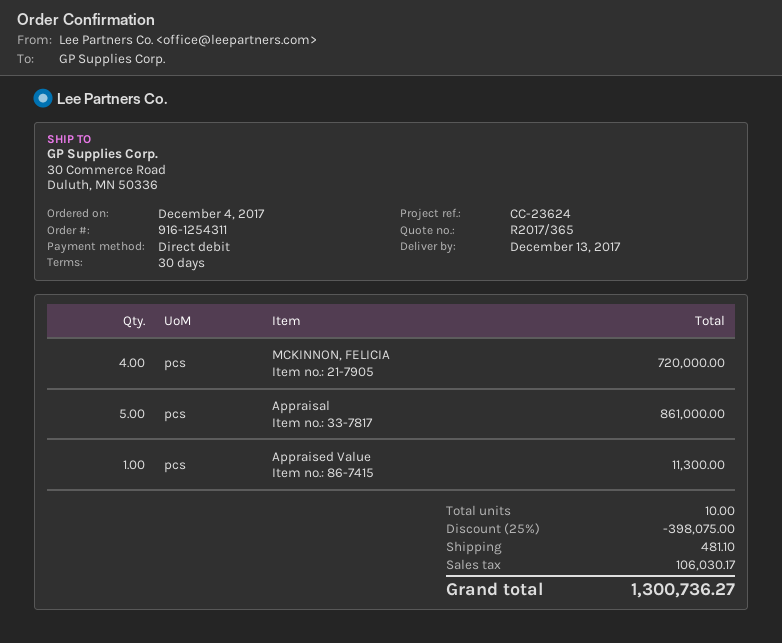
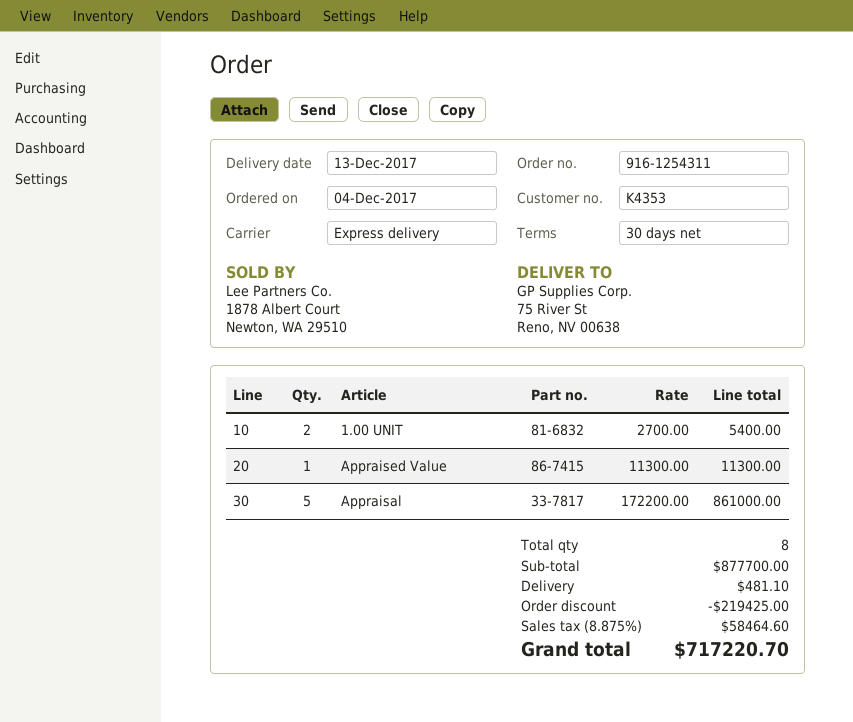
ship to: 30 Commerce Road, Duluth, MN 50336 -> 75 River St, Reno, NV 00638
MCKINNON, FELICIA: 4 for 720000.00 -> none
1.00 UNIT: none -> 2 for 5400.00
total quantity: 10 -> 8
discount: 398075.00 -> 219425.00
tax: 106030.17 -> 58464.60
total: 1300736.27 -> 717220.70

